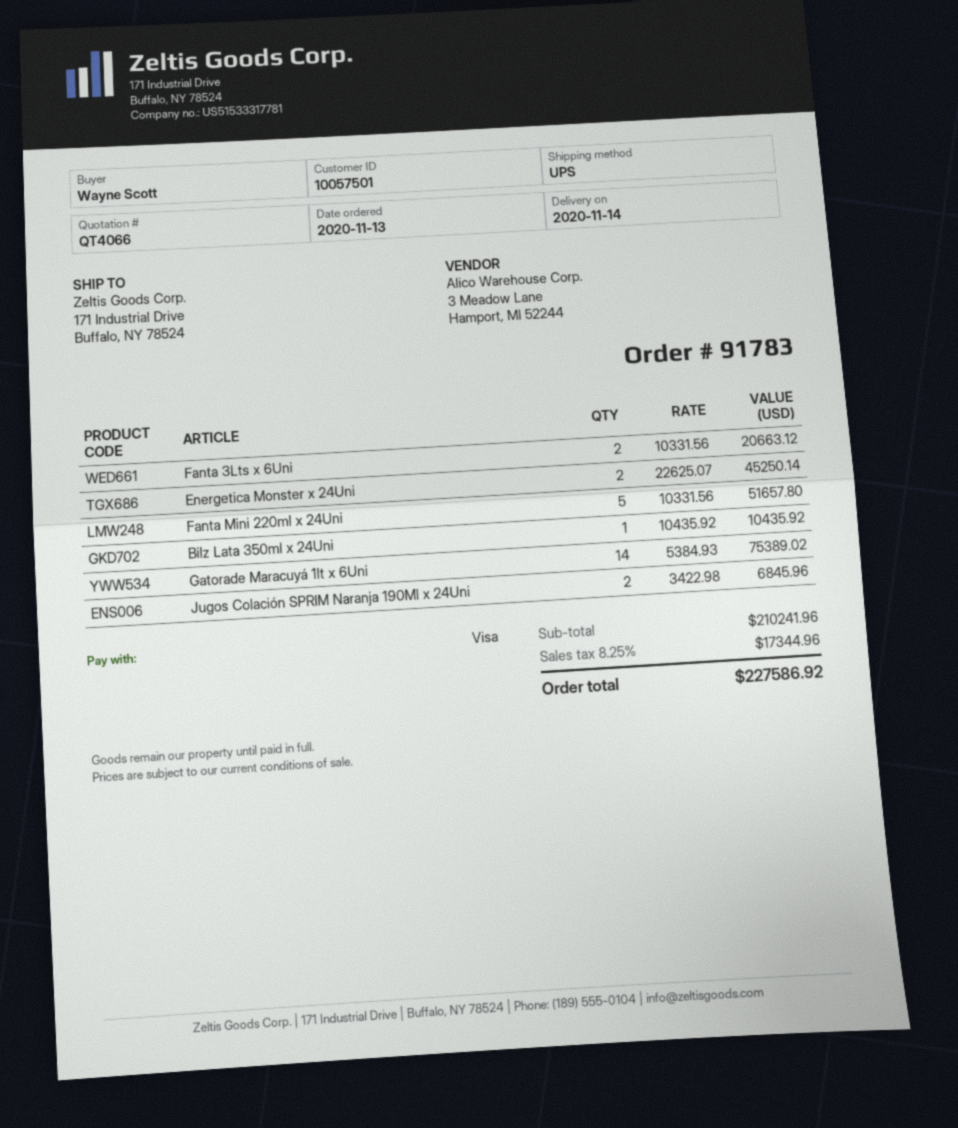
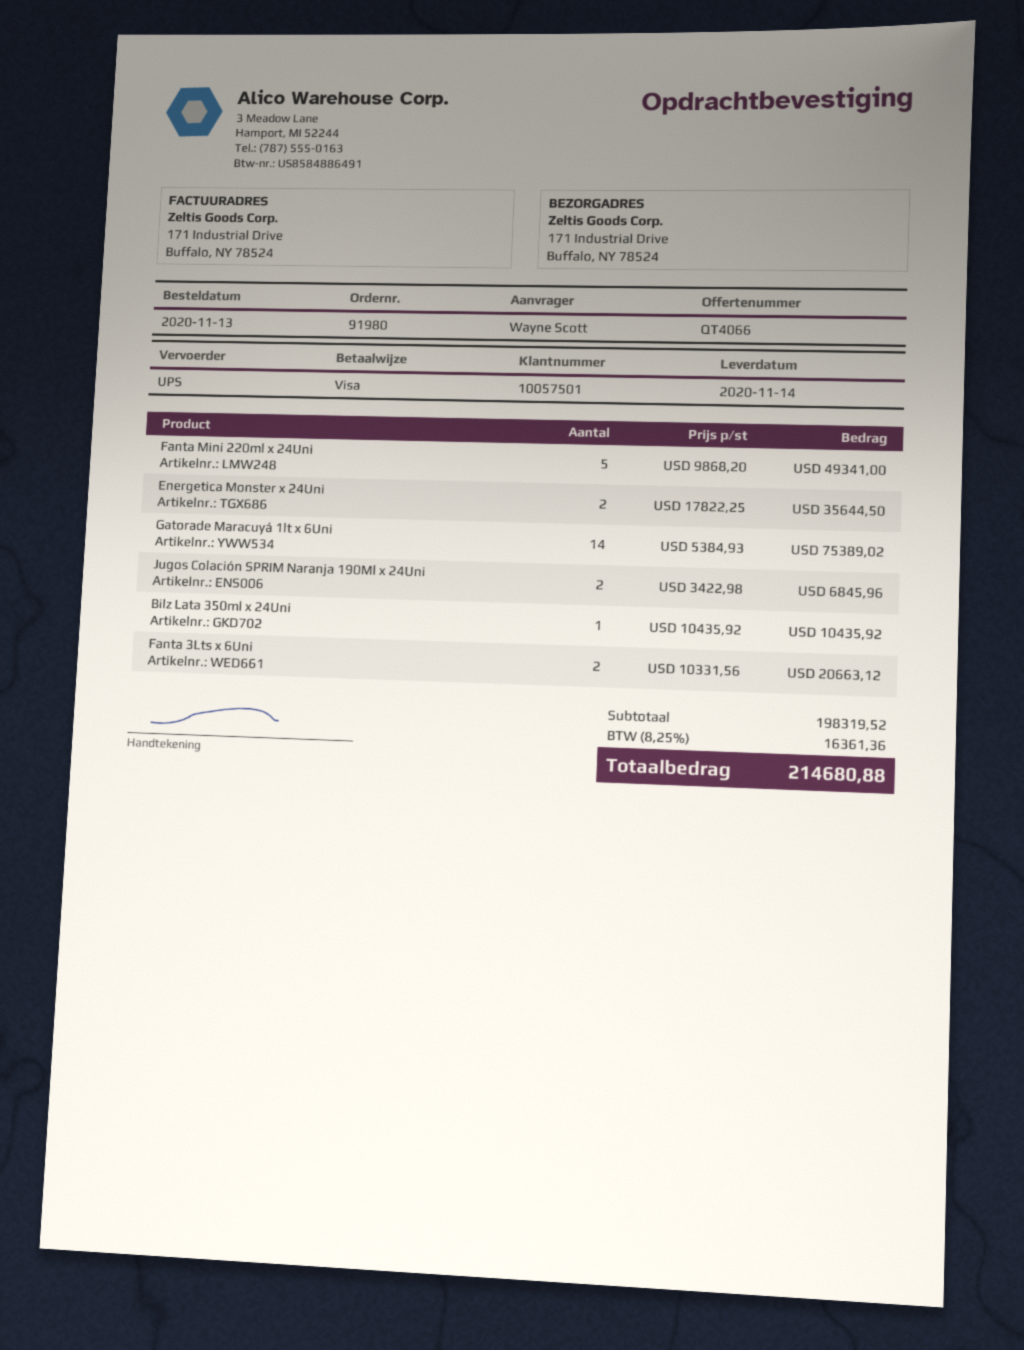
order number: 91783 -> 91980
Energetica Monster x 24Uni: 2 x 22625.07 = 45250.14 -> 2 x 17822.25 = 35644.50
Fanta Mini 220ml x 24Uni: 5 x 10331.56 = 51657.80 -> 5 x 9868.20 = 49341.00
subtotal: 210241.96 -> 198319.52
tax: 8.25% = 17344.96 -> 8.25% = 16361.36
total: 227586.92 -> 214680.88

